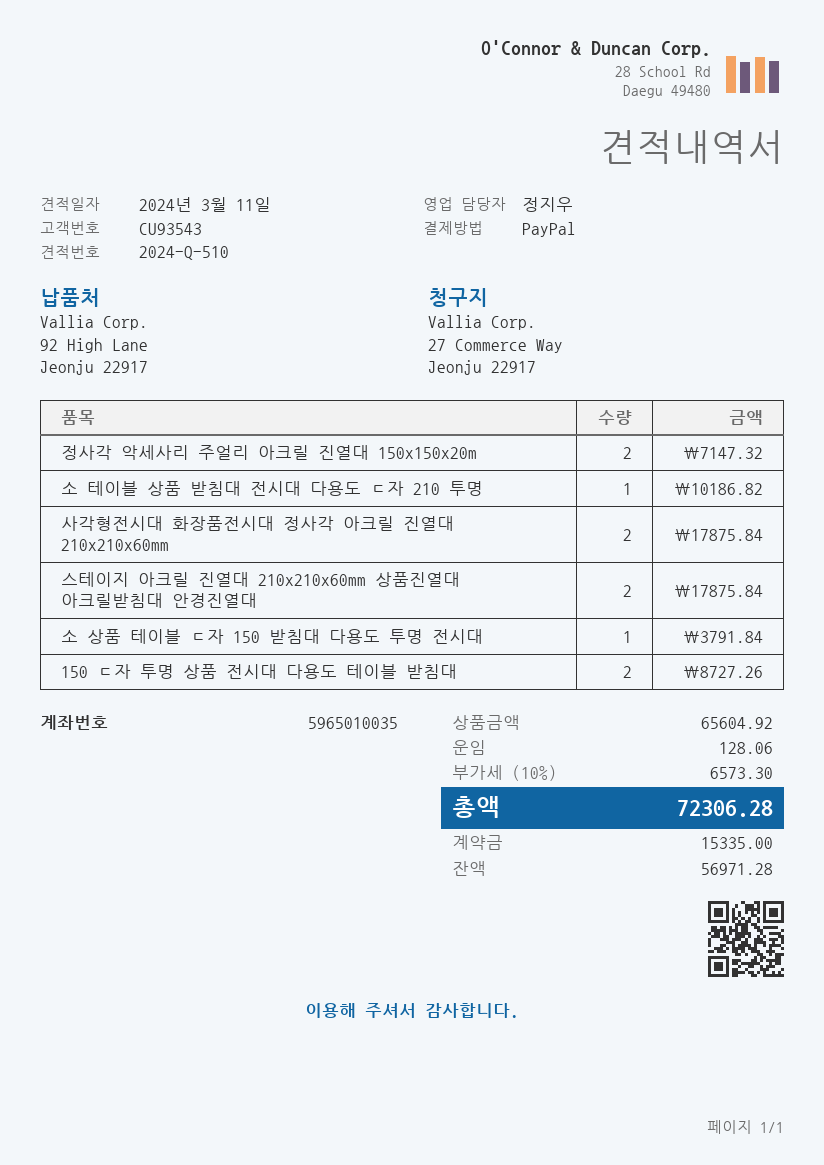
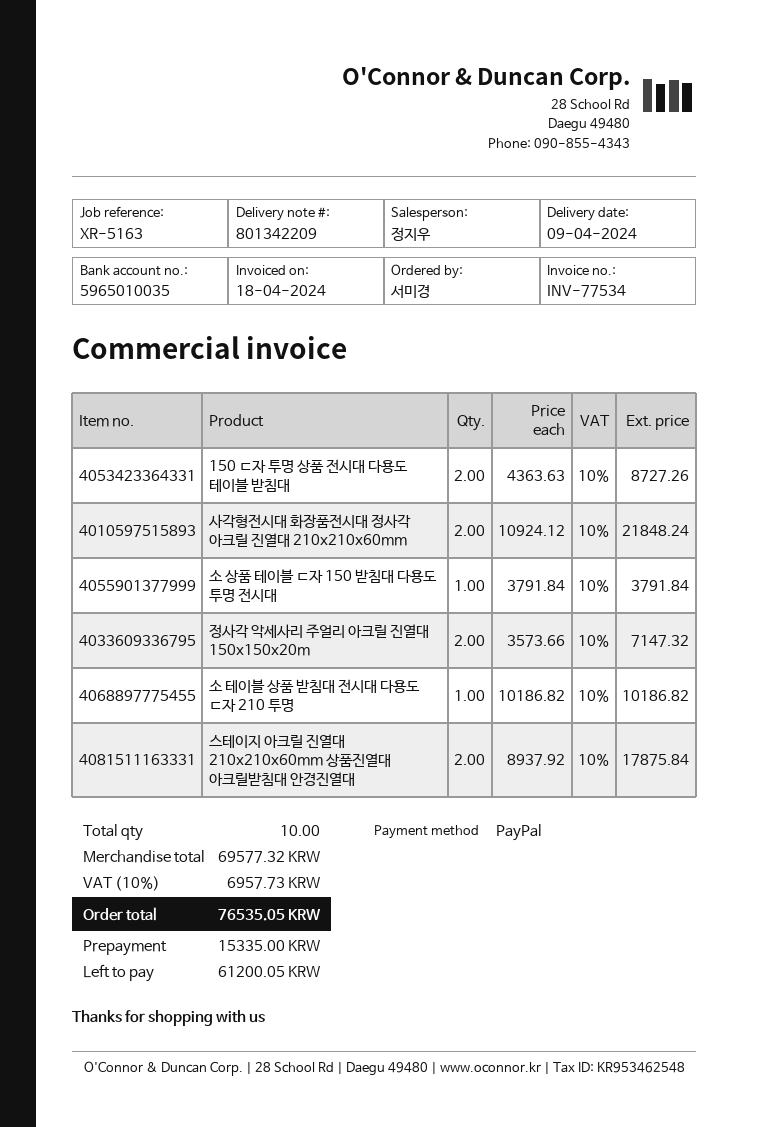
사각형전시대 화장품전시대 정사각 아크릴 진열대 210x210x60mm: 2 for 17875.84 -> 2 for 21848.24
subtotal: 65604.92 -> 69577.32
shipping: 128.06 -> none
tax: 10% = 6573.30 -> 10% = 6957.73
total: 72306.28 -> 76535.05
balance: 56971.28 -> 61200.05

